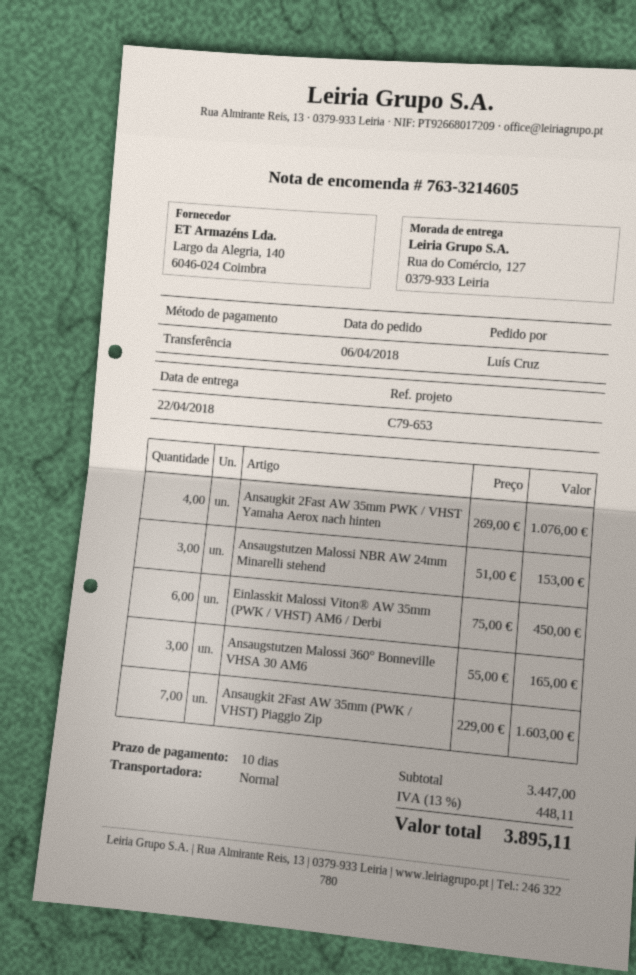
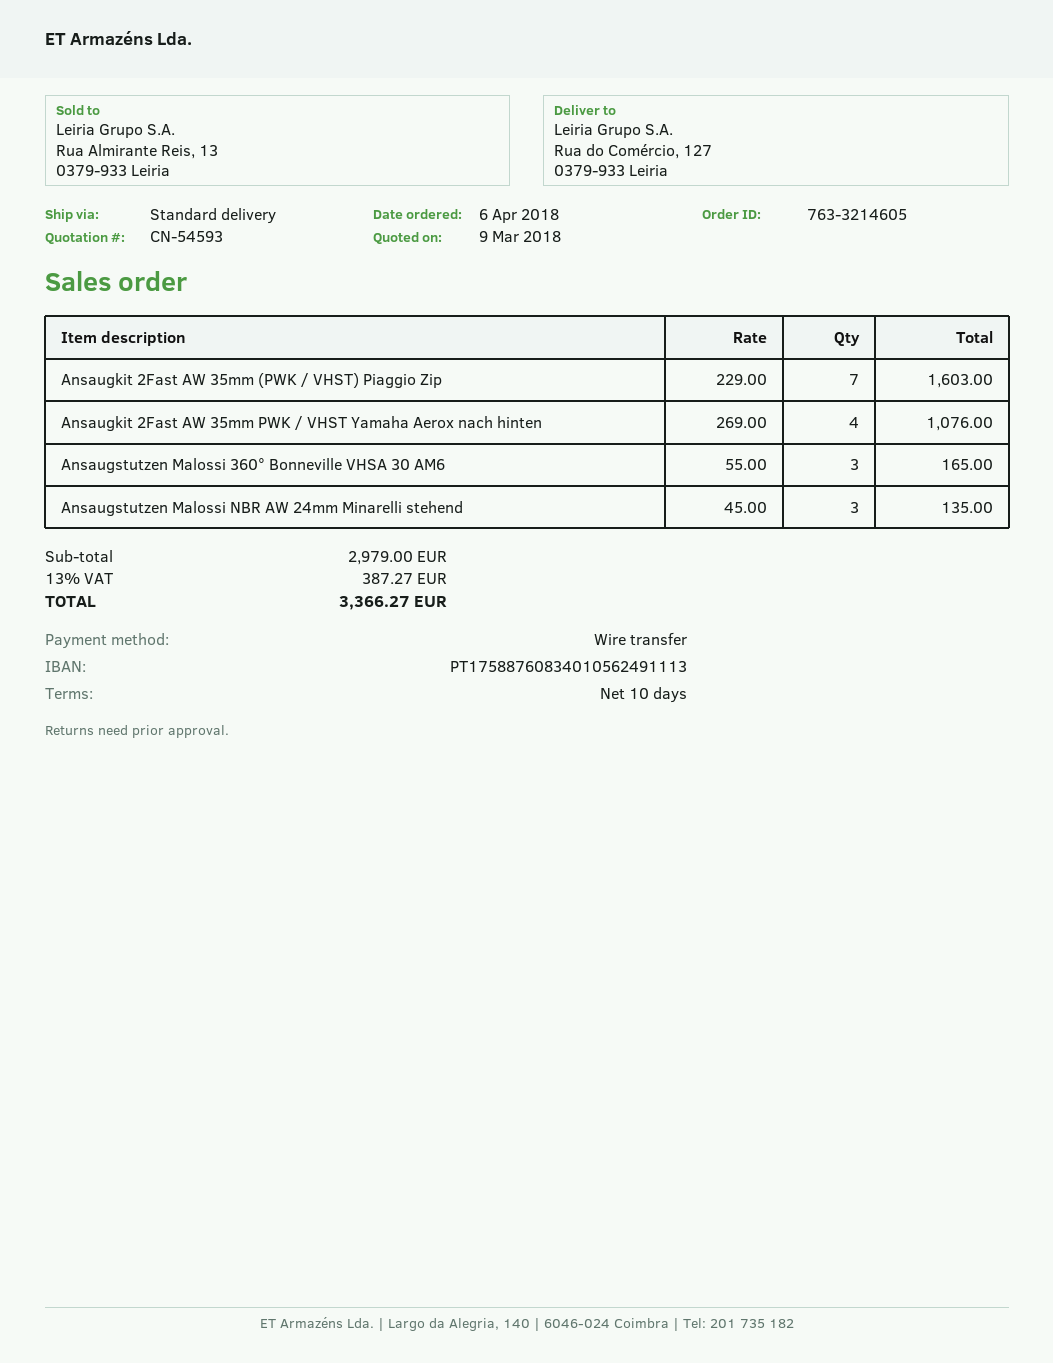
Ansaugstutzen Malossi NBR AW 24mm Minarelli stehend: 3 x 51.00 = 153.00 -> 3 x 45.00 = 135.00
Einlasskit Malossi Viton® AW 35mm (PWK / VHST) AM6 / Derbi: 6 x 75.00 = 450.00 -> none
subtotal: 3447.00 -> 2979.00
tax: 13% = 448.11 -> 13% = 387.27
total: 3895.11 -> 3366.27

